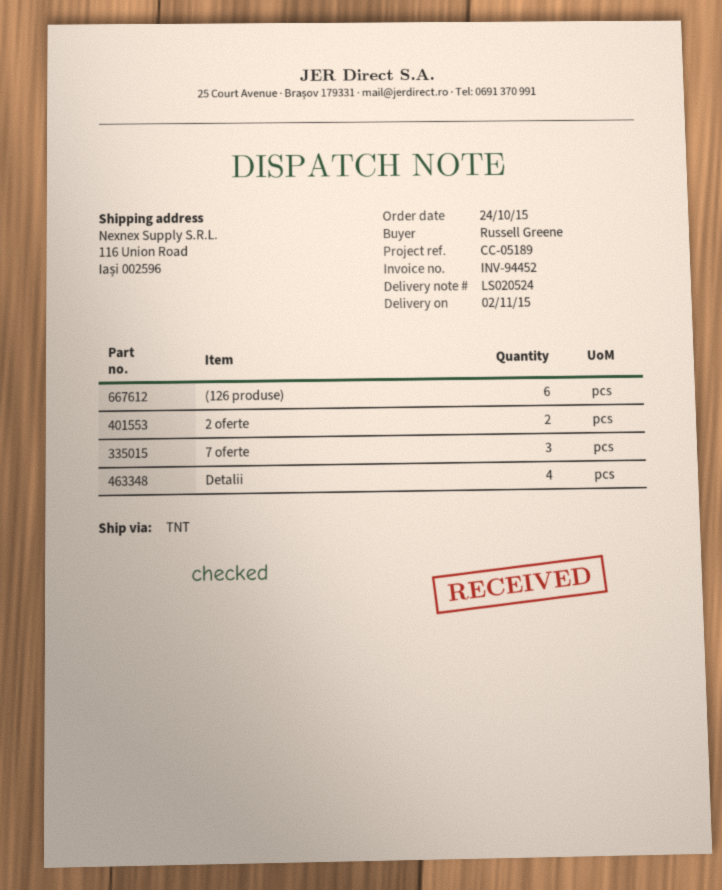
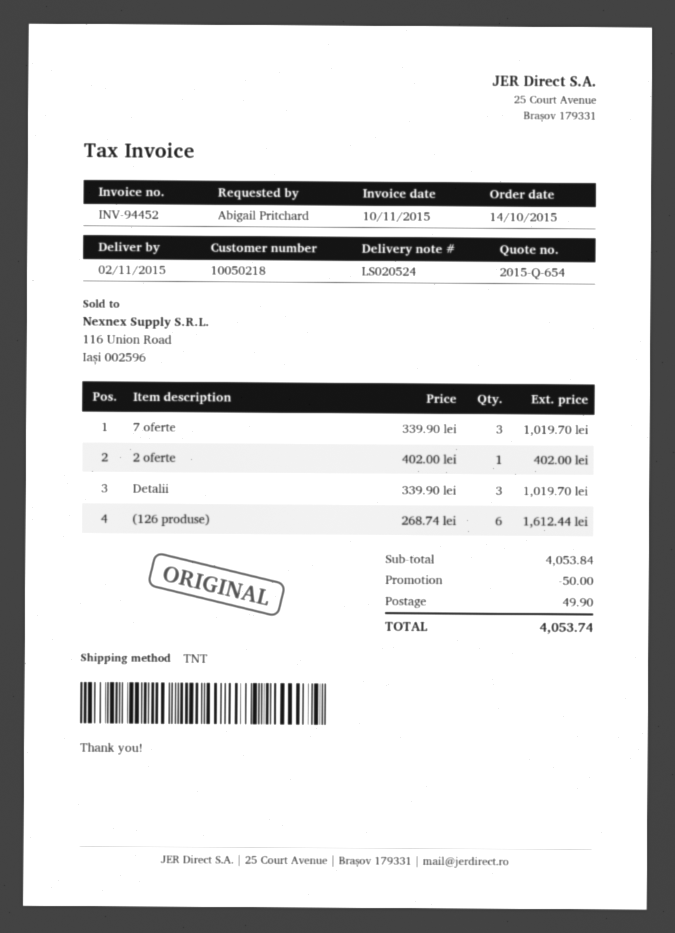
order date: 2015-10-24 -> 2015-10-14
ordered by: Russell Greene -> Abigail Pritchard
2 oferte: 2 -> 1
Detalii: 4 -> 3

